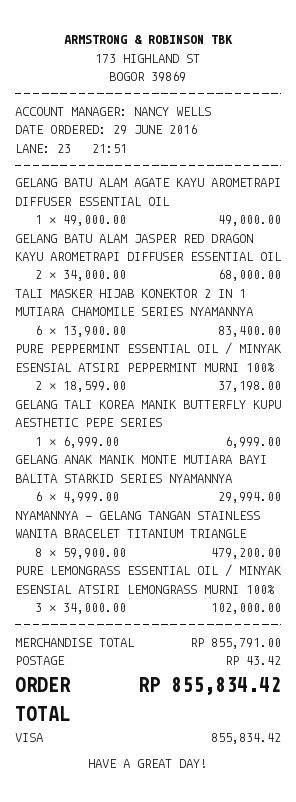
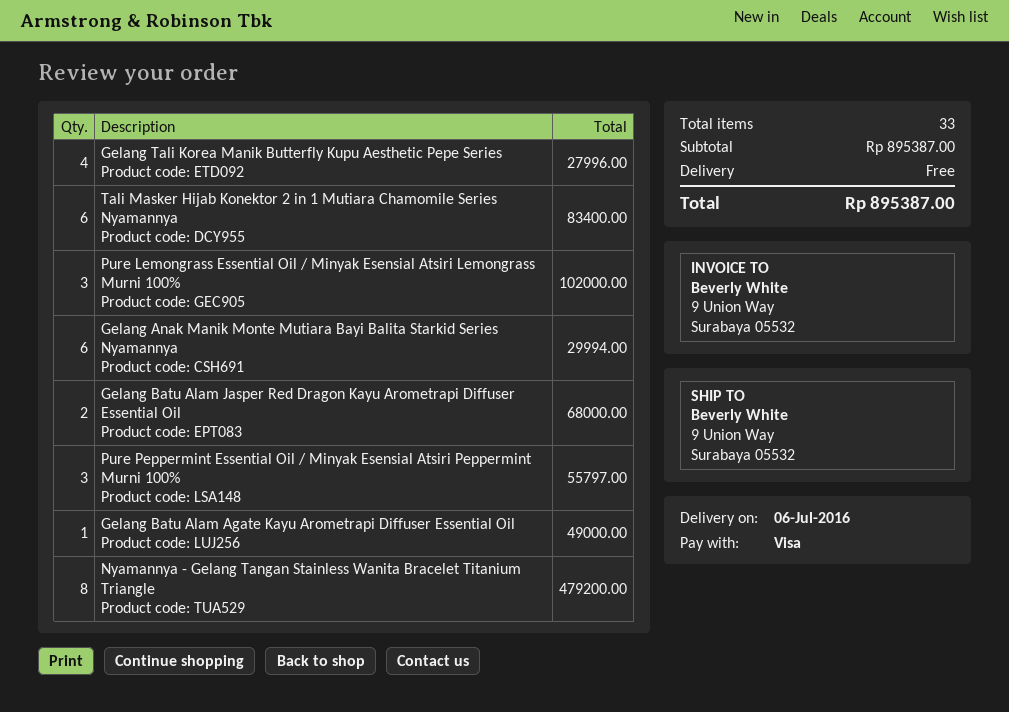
PURE PEPPERMINT ESSENTIAL OIL / MINYAK ESENSIAL ATSIRI PEPPERMINT MURNI 100%: 2 for 37198.00 -> 3 for 55797.00
GELANG TALI KOREA MANIK BUTTERFLY KUPU AESTHETIC PEPE SERIES: 1 for 6999.00 -> 4 for 27996.00
subtotal: 855791.00 -> 895387.00
shipping: 43.42 -> 0.00
total: 855834.42 -> 895387.00

